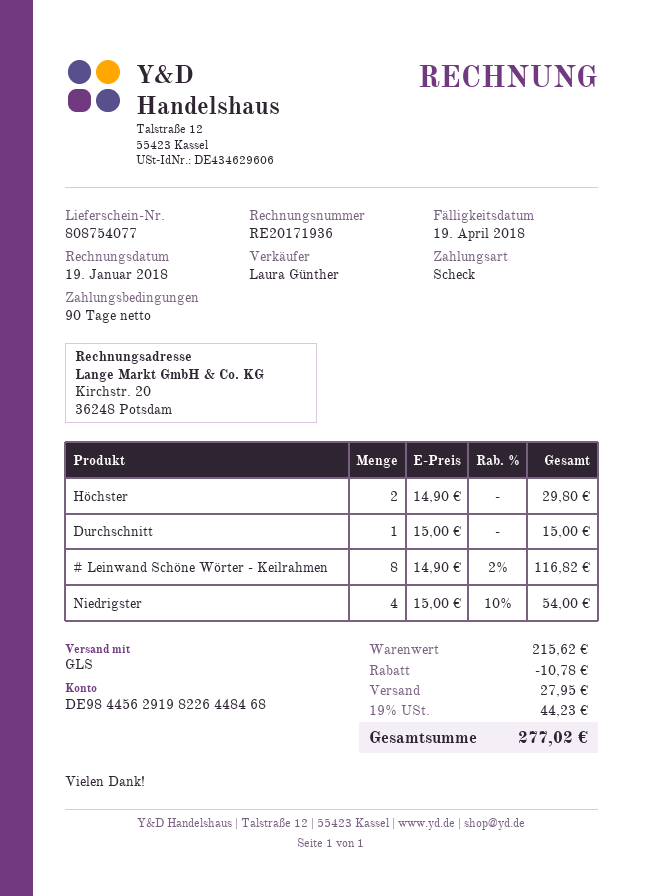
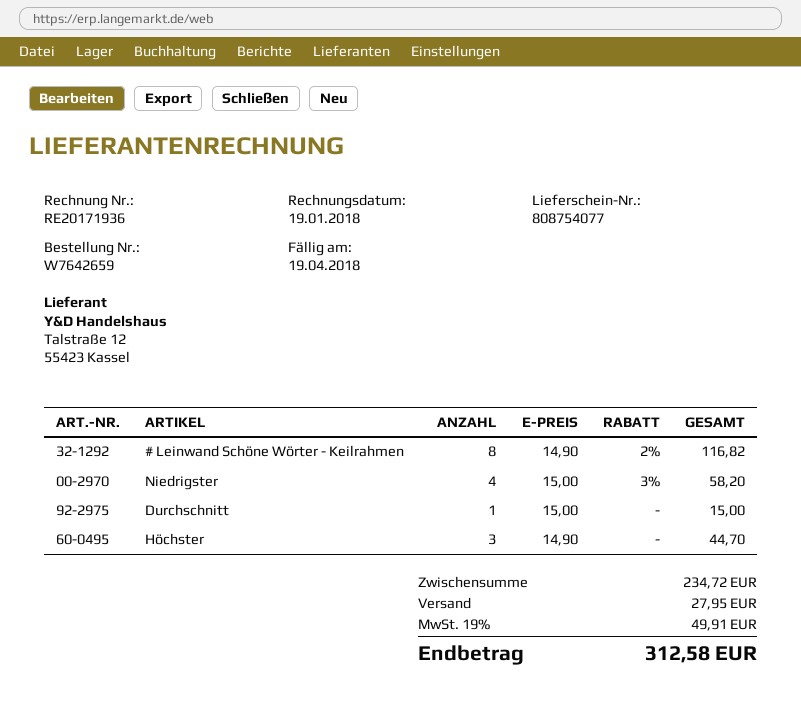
Höchster: 2 x 14.90 = 29.80 -> 3 x 14.90 = 44.70
Niedrigster: 4 x 15.00 - 10% = 54.00 -> 4 x 15.00 - 3% = 58.20
subtotal: 215.62 -> 234.72
discount: 10.78 -> none
tax: 19% = 44.23 -> 19% = 49.91
total: 277.02 -> 312.58

